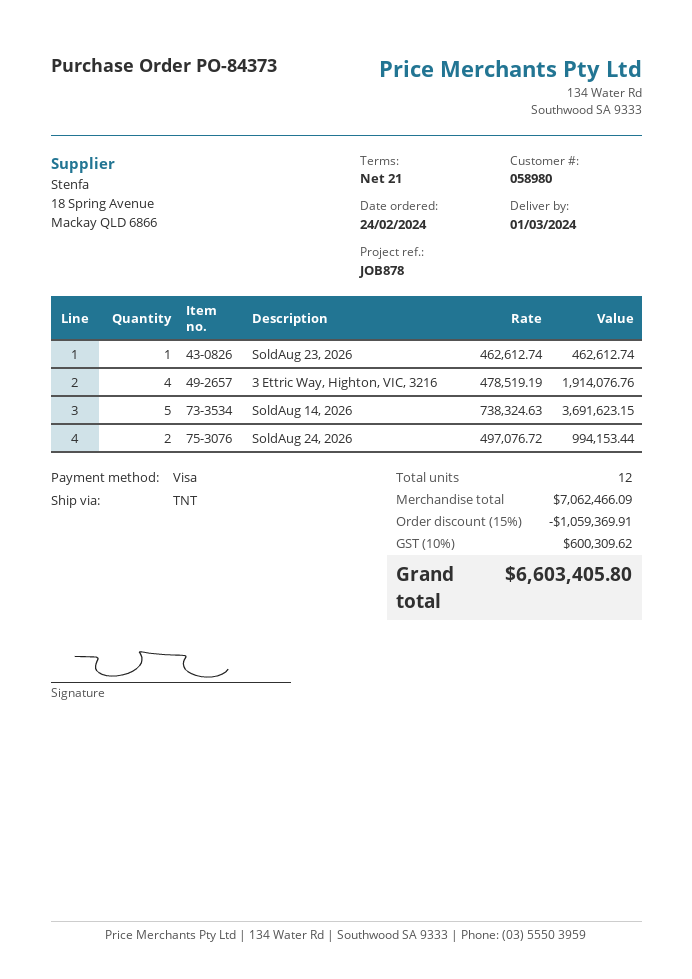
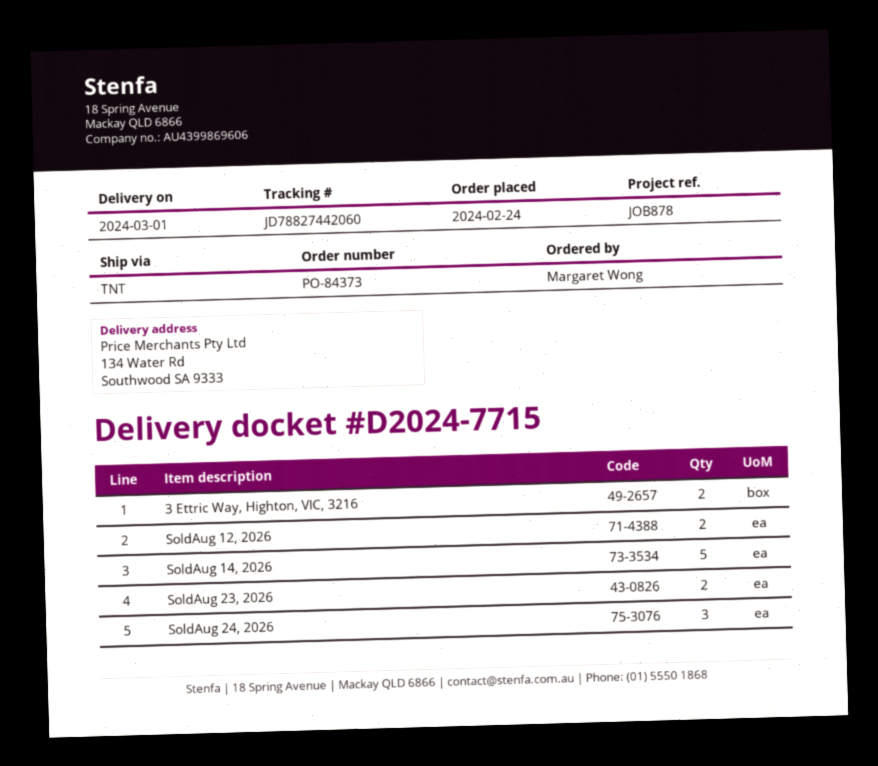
SoldAug 23, 2026: 1 -> 2
3 Ettric Way, Highton, VIC, 3216: 4 -> 2
SoldAug 24, 2026: 2 -> 3
SoldAug 12, 2026: none -> 2

